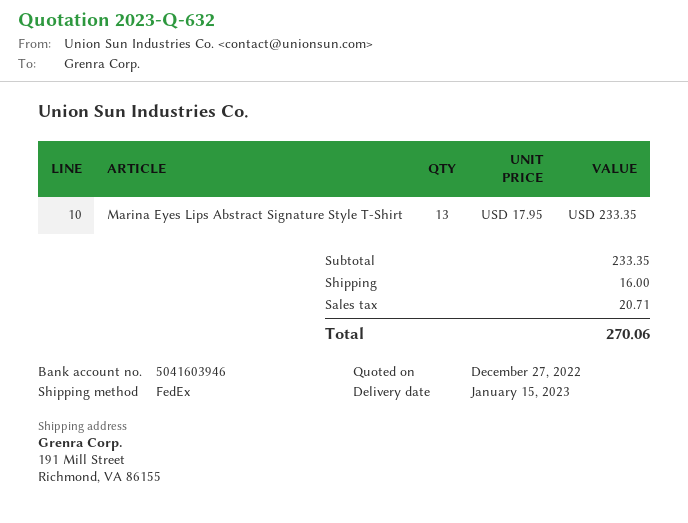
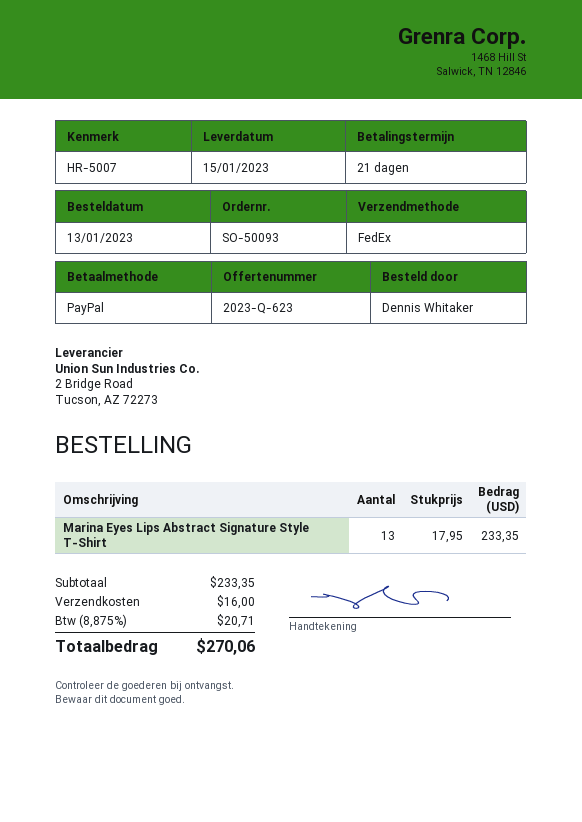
quote number: 2023-Q-632 -> 2023-Q-623

